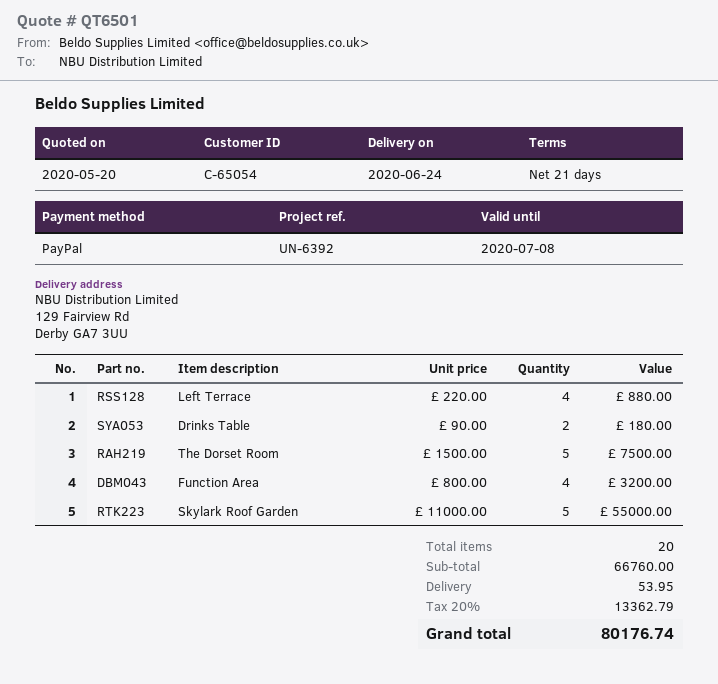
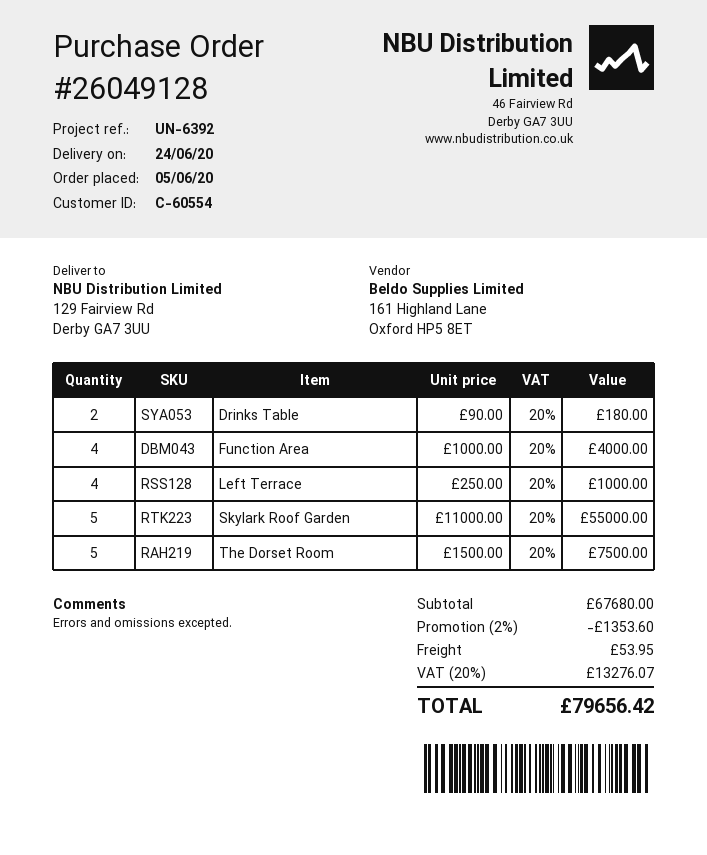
customer number: C-65054 -> C-60554
Left Terrace: 4 x 220.00 = 880.00 -> 4 x 250.00 = 1000.00
Function Area: 4 x 800.00 = 3200.00 -> 4 x 1000.00 = 4000.00
subtotal: 66760.00 -> 67680.00
discount: none -> 2% = 1353.60
tax: 20% = 13362.79 -> 20% = 13276.07
total: 80176.74 -> 79656.42

